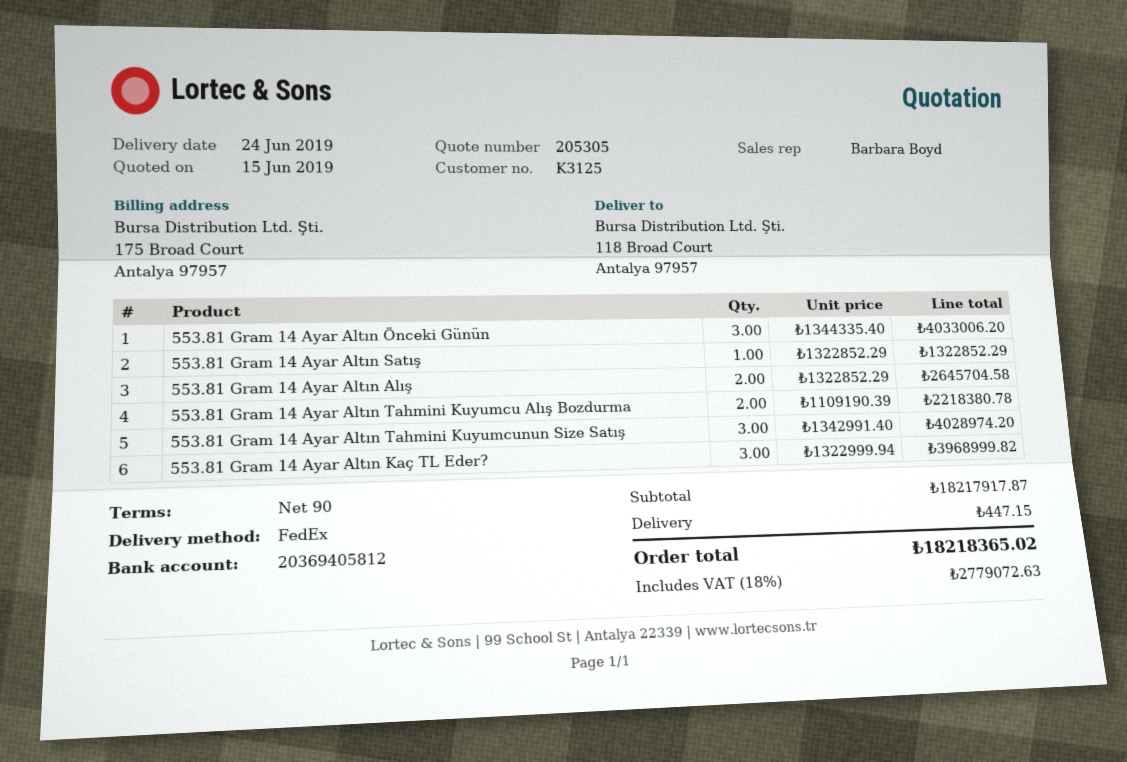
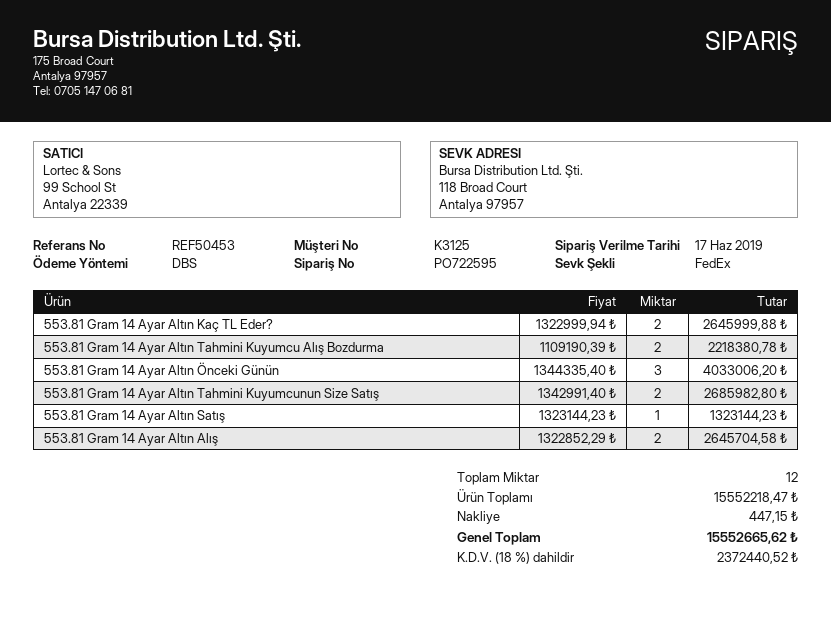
553.81 Gram 14 Ayar Altın Satış: 1 x 1322852.29 = 1322852.29 -> 1 x 1323144.23 = 1323144.23
553.81 Gram 14 Ayar Altın Tahmini Kuyumcunun Size Satış: 3 x 1342991.40 = 4028974.20 -> 2 x 1342991.40 = 2685982.80
553.81 Gram 14 Ayar Altın Kaç TL Eder?: 3 x 1322999.94 = 3968999.82 -> 2 x 1322999.94 = 2645999.88
subtotal: 18217917.87 -> 15552218.47
tax: 18% = 2779072.63 -> 18% = 2372440.52
total: 18218365.02 -> 15552665.62

